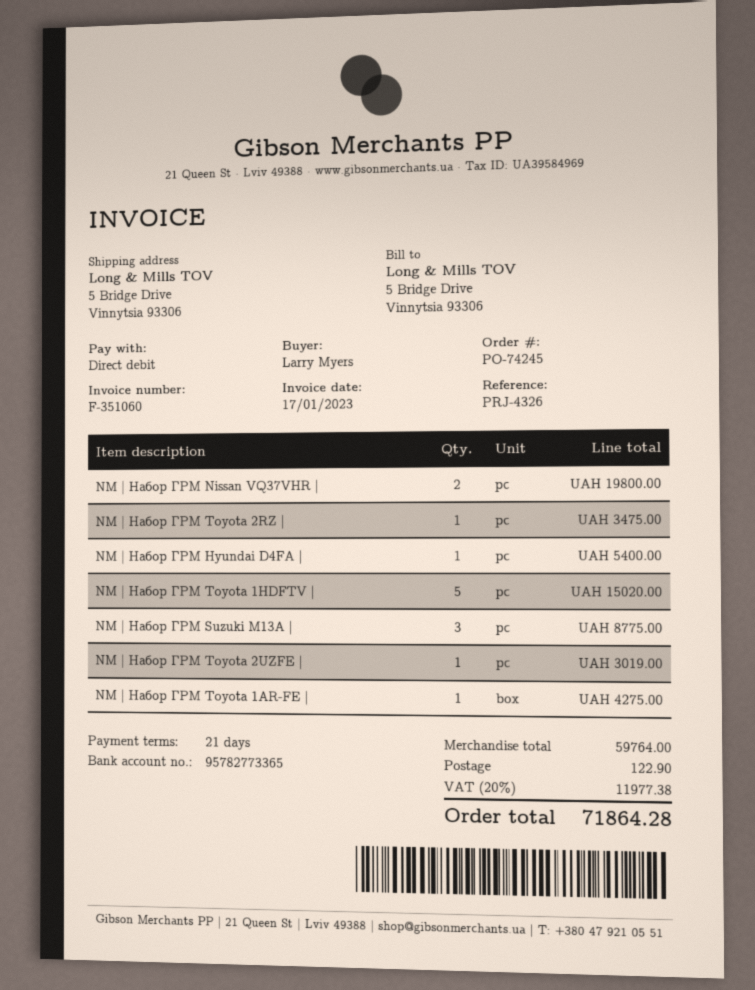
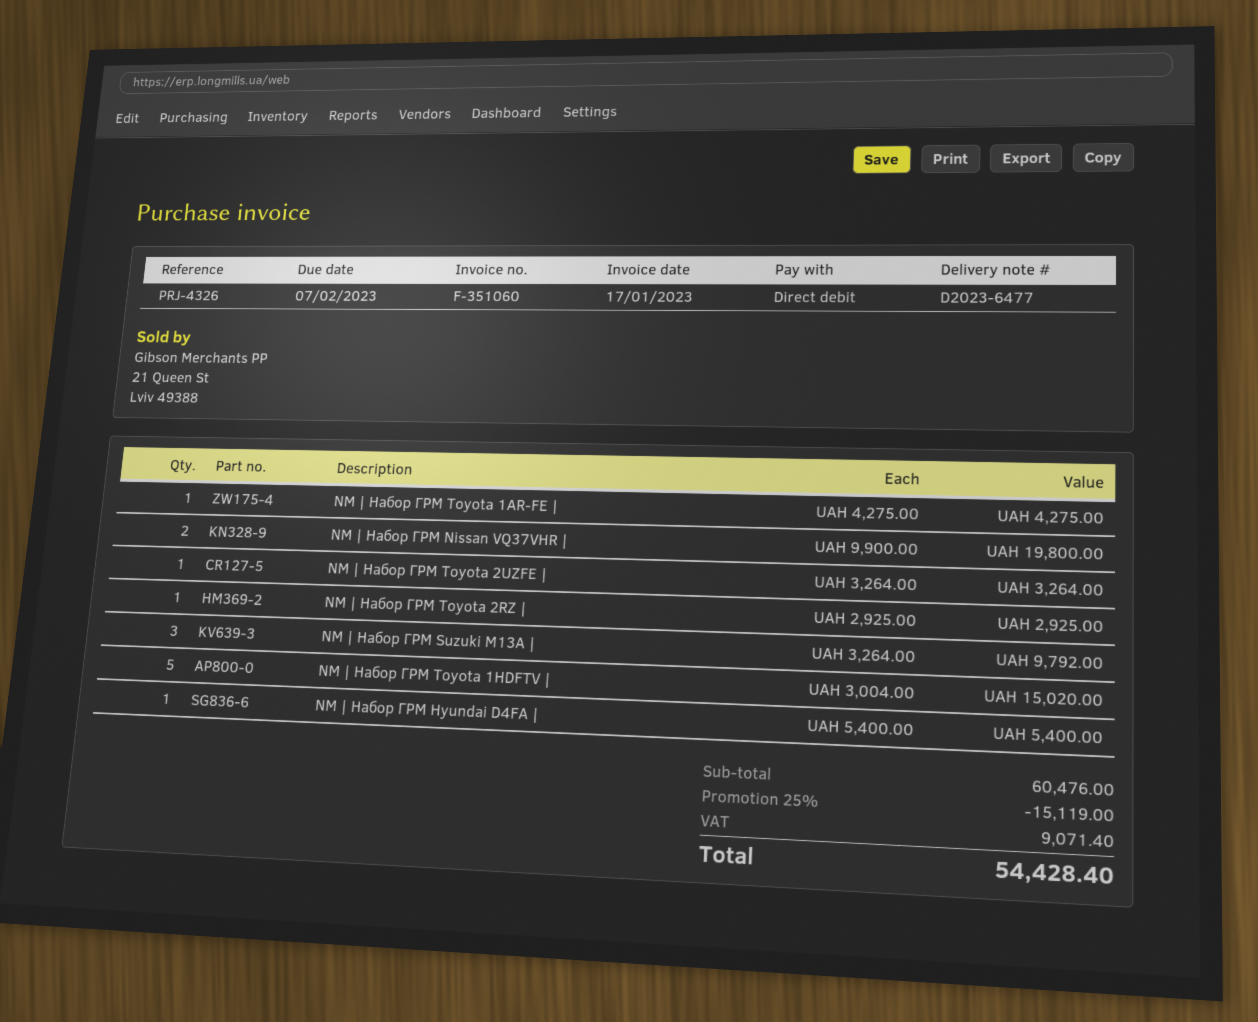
NM | Набор ГРМ Toyota 2RZ |: 1 for 3475.00 -> 1 for 2925.00
NM | Набор ГРМ Suzuki M13A |: 3 for 8775.00 -> 3 for 9792.00
NM | Набор ГРМ Toyota 2UZFE |: 1 for 3019.00 -> 1 for 3264.00
subtotal: 59764.00 -> 60476.00
discount: none -> 25% = 15119.00
shipping: 122.90 -> none
tax: 11977.38 -> 9071.40
total: 71864.28 -> 54428.40

